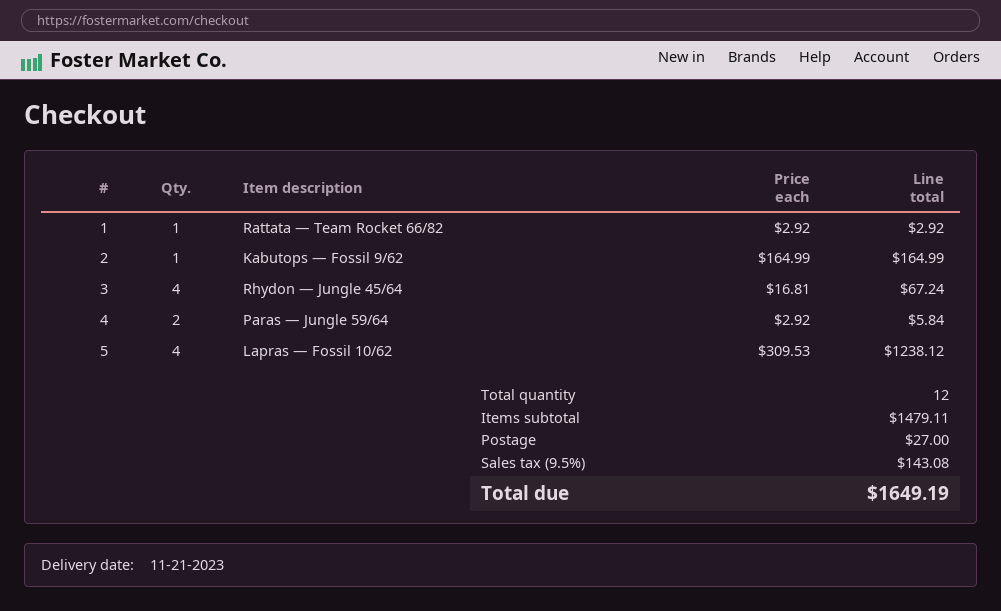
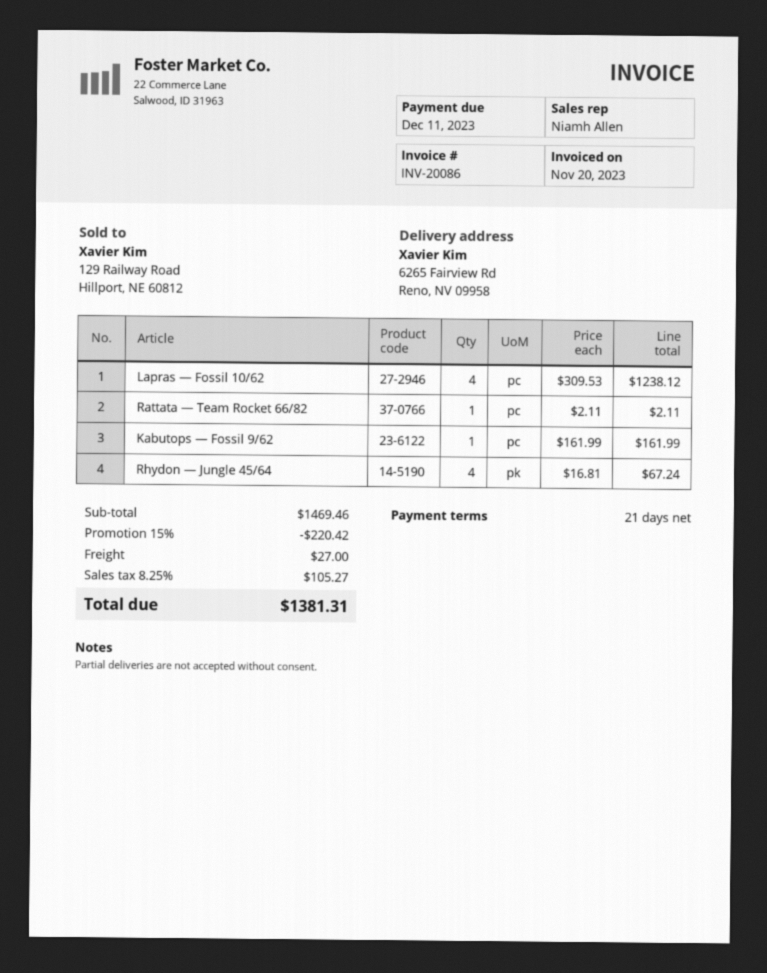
Rattata — Team Rocket 66/82: 1 x 2.92 = 2.92 -> 1 x 2.11 = 2.11
Kabutops — Fossil 9/62: 1 x 164.99 = 164.99 -> 1 x 161.99 = 161.99
Paras — Jungle 59/64: 2 x 2.92 = 5.84 -> none
subtotal: 1479.11 -> 1469.46
discount: none -> 15% = 220.42
tax: 9.5% = 143.08 -> 8.25% = 105.27
total: 1649.19 -> 1381.31

